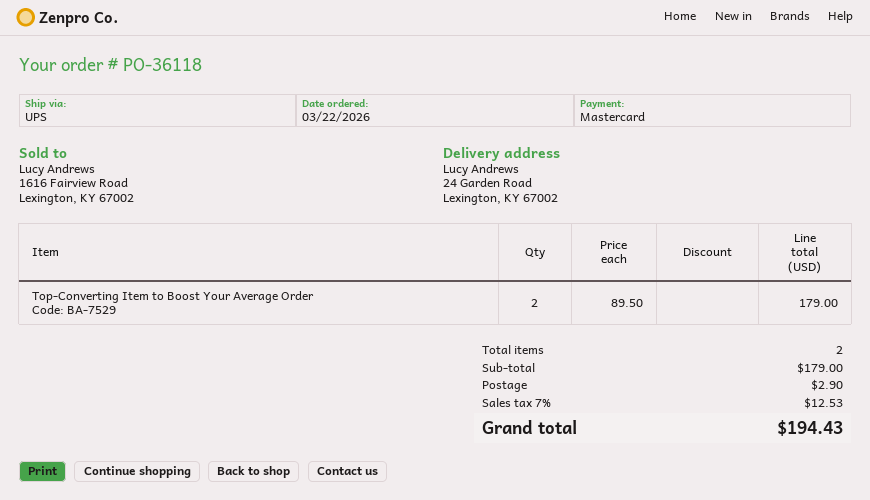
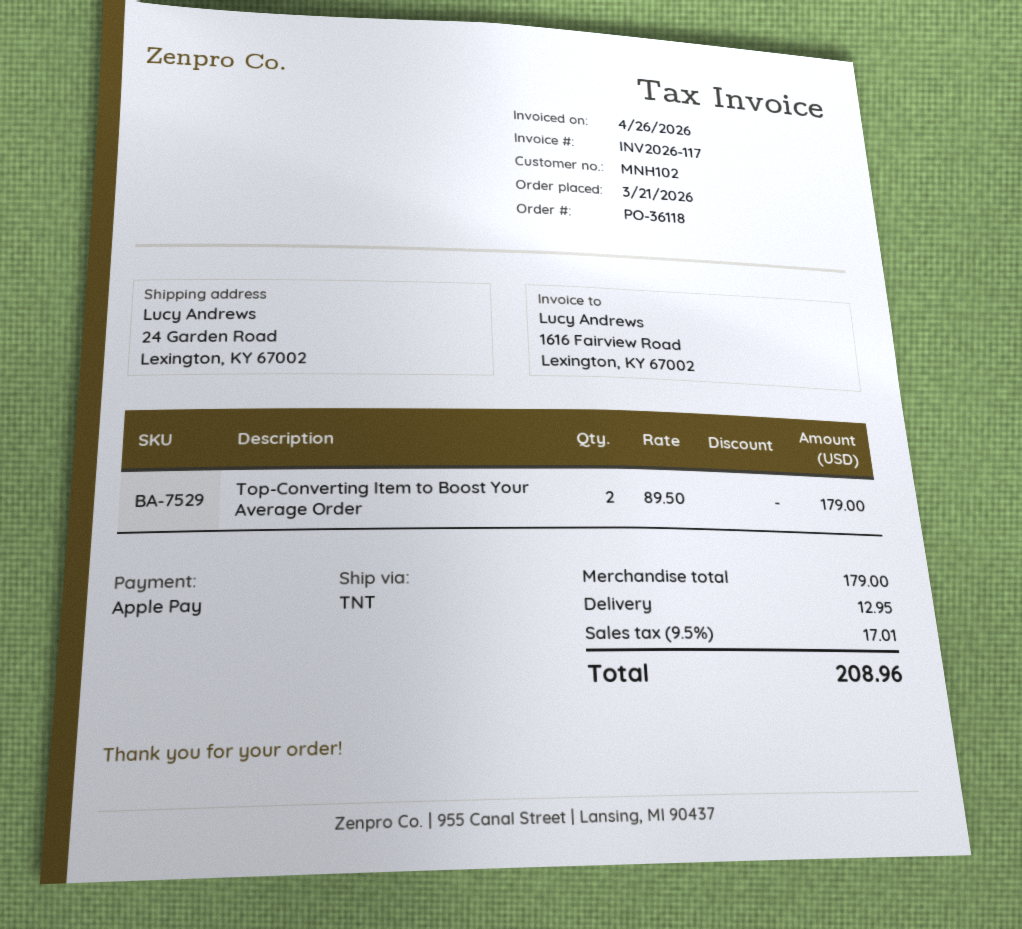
order date: 2026-03-22 -> 2026-03-21
payment method: Mastercard -> Apple Pay
shipping method: UPS -> TNT
shipping: 2.90 -> 12.95
tax: 7% = 12.53 -> 9.5% = 17.01
total: 194.43 -> 208.96

